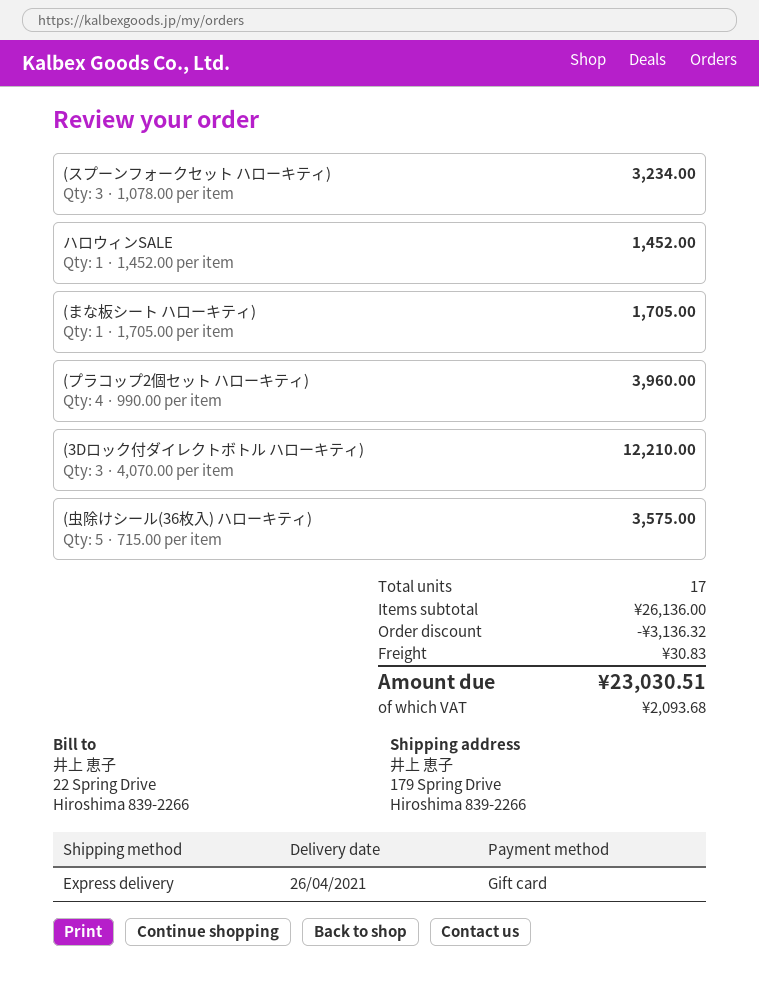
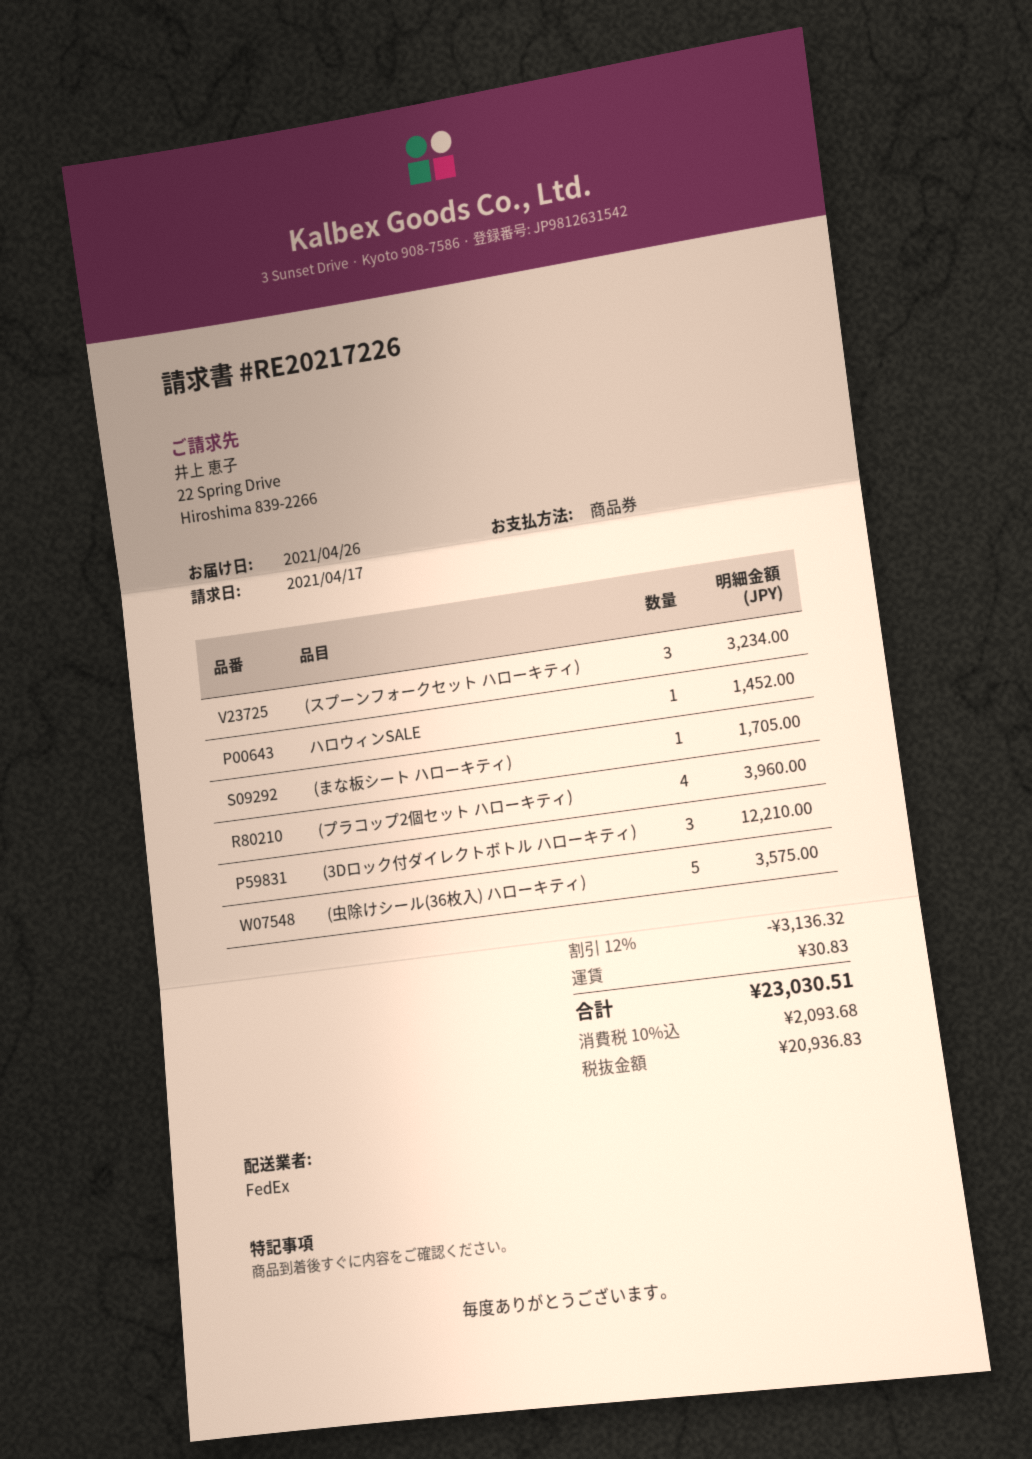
shipping method: express -> FedEx

